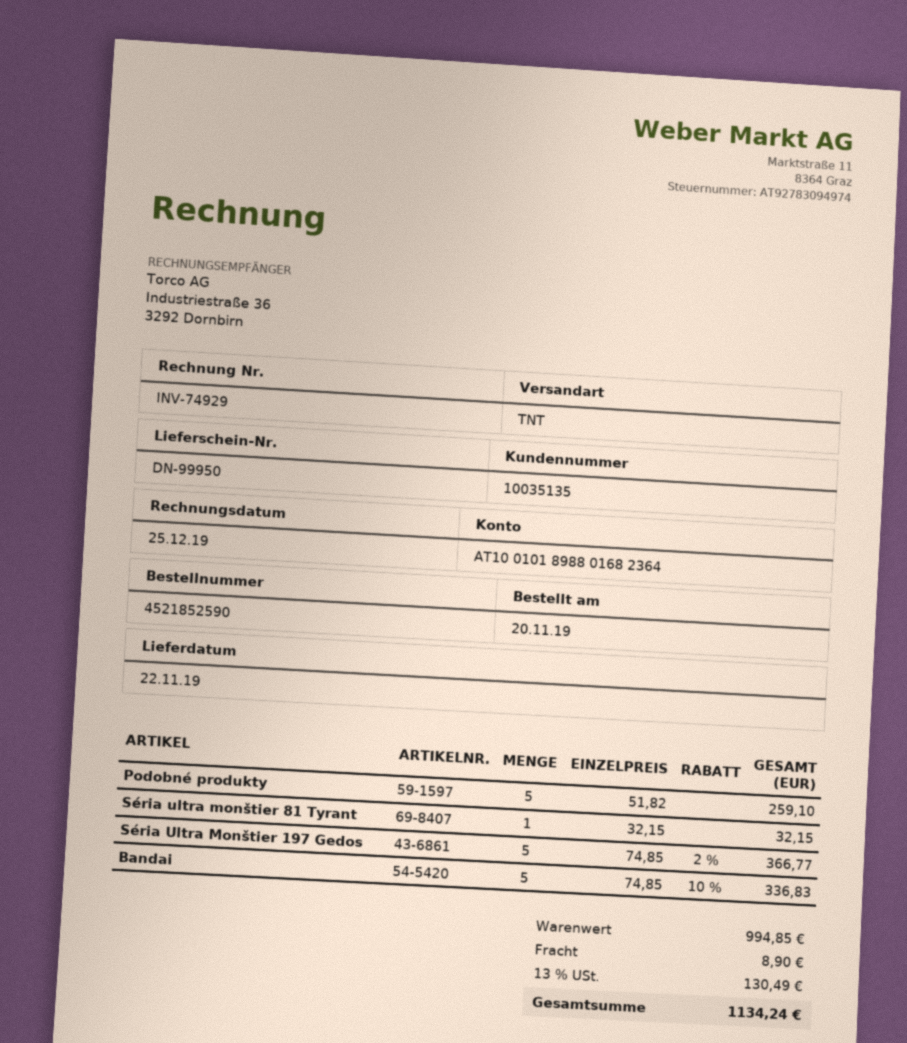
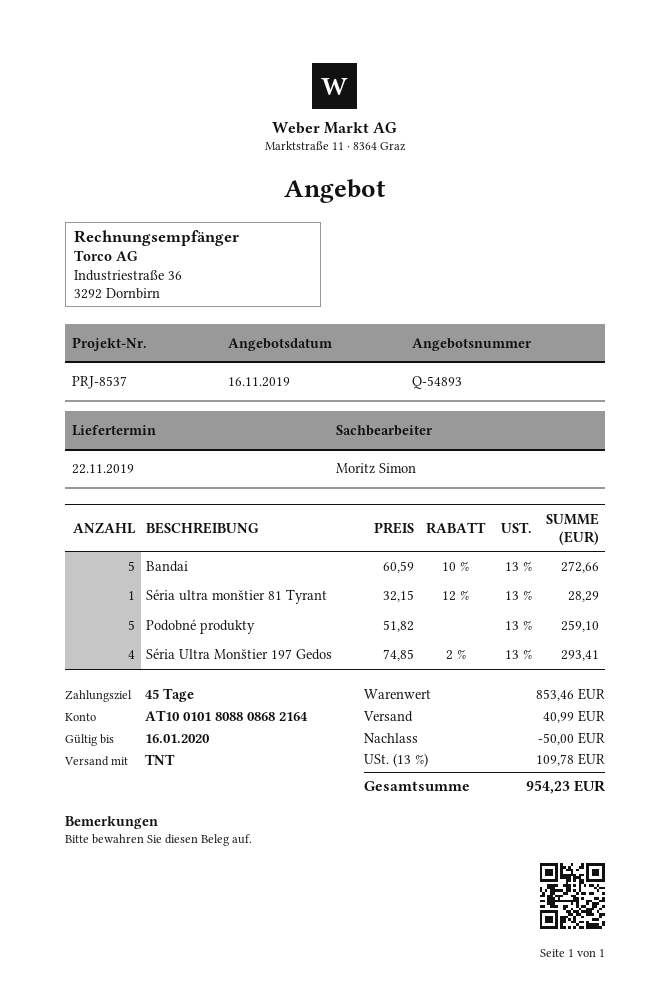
bank account: AT100101898801682364 -> AT100101808808682164
Séria ultra monštier 81 Tyrant: 1 x 32.15 = 32.15 -> 1 x 32.15 - 12% = 28.29
Séria Ultra Monštier 197 Gedos: 5 x 74.85 - 2% = 366.77 -> 4 x 74.85 - 2% = 293.41
Bandai: 5 x 74.85 - 10% = 336.83 -> 5 x 60.59 - 10% = 272.66
subtotal: 994.85 -> 853.46
discount: none -> 50.00
shipping: 8.90 -> 40.99
tax: 13% = 130.49 -> 13% = 109.78
total: 1134.24 -> 954.23

